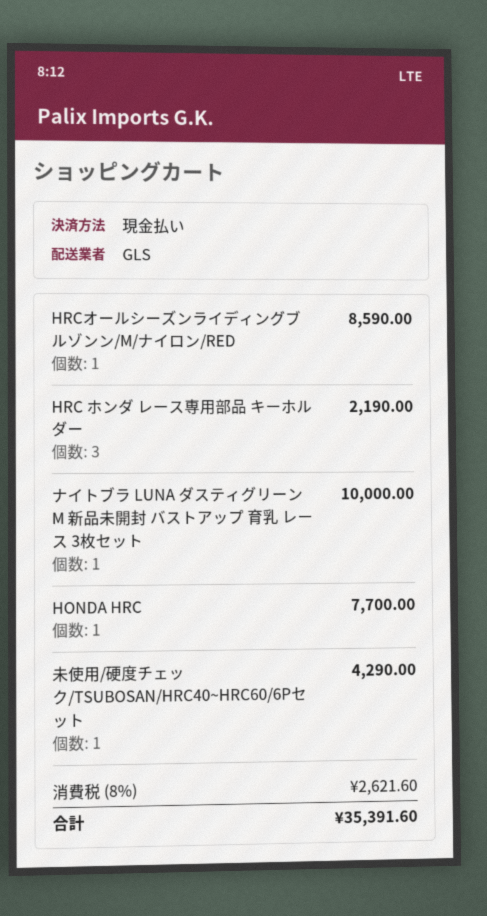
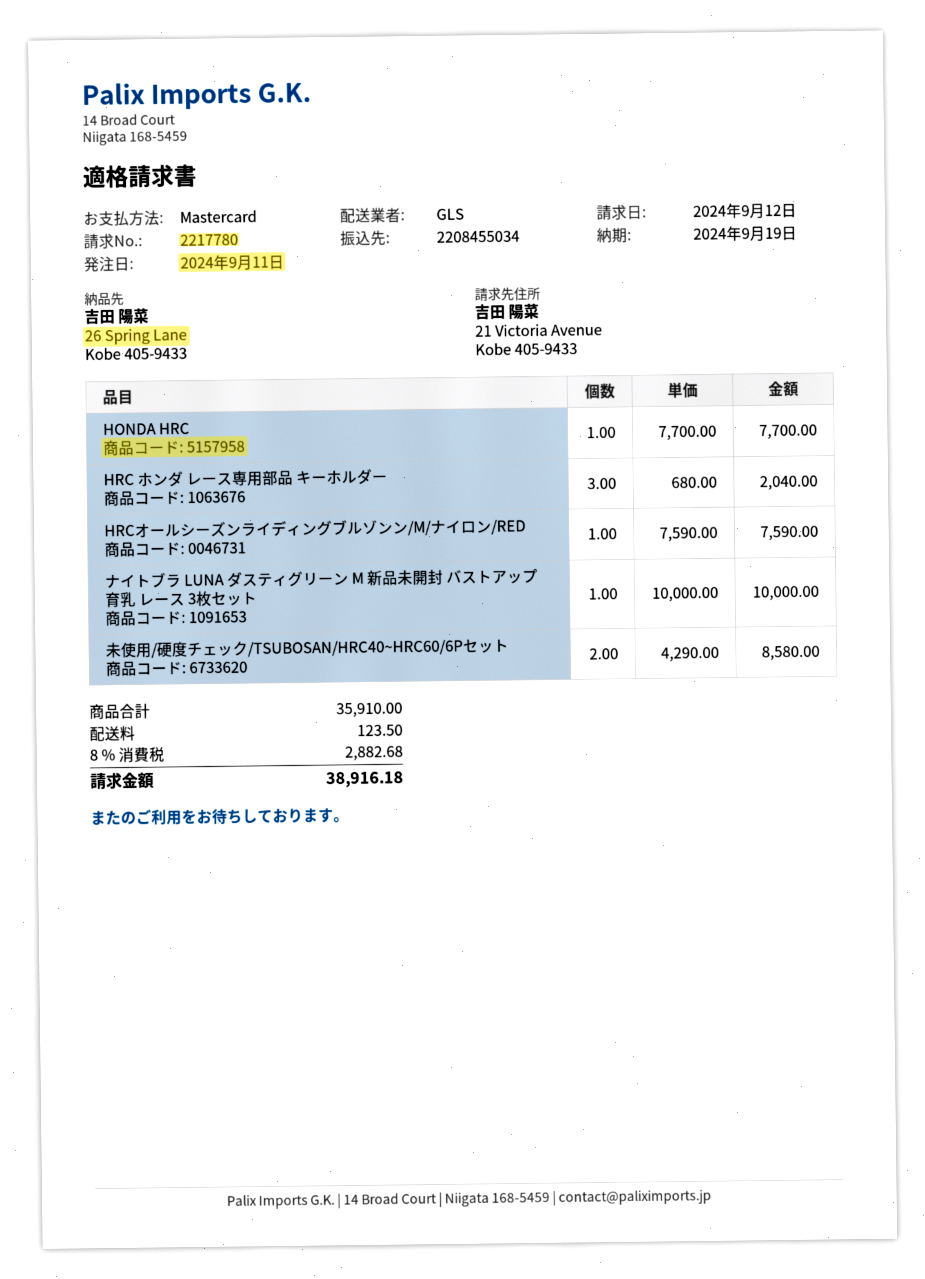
payment method: cash -> Mastercard
HRCオールシーズンライディングブルゾンン/M/ナイロン/RED: 1 for 8590.00 -> 1 for 7590.00
HRC ホンダ レース専用部品 キーホルダー: 3 for 2190.00 -> 3 for 2040.00
未使用/硬度チェック/TSUBOSAN/HRC40~HRC60/6Pセット: 1 for 4290.00 -> 2 for 8580.00
shipping: none -> 123.50
tax: 8% = 2621.60 -> 8% = 2882.68
total: 35391.60 -> 38916.18

